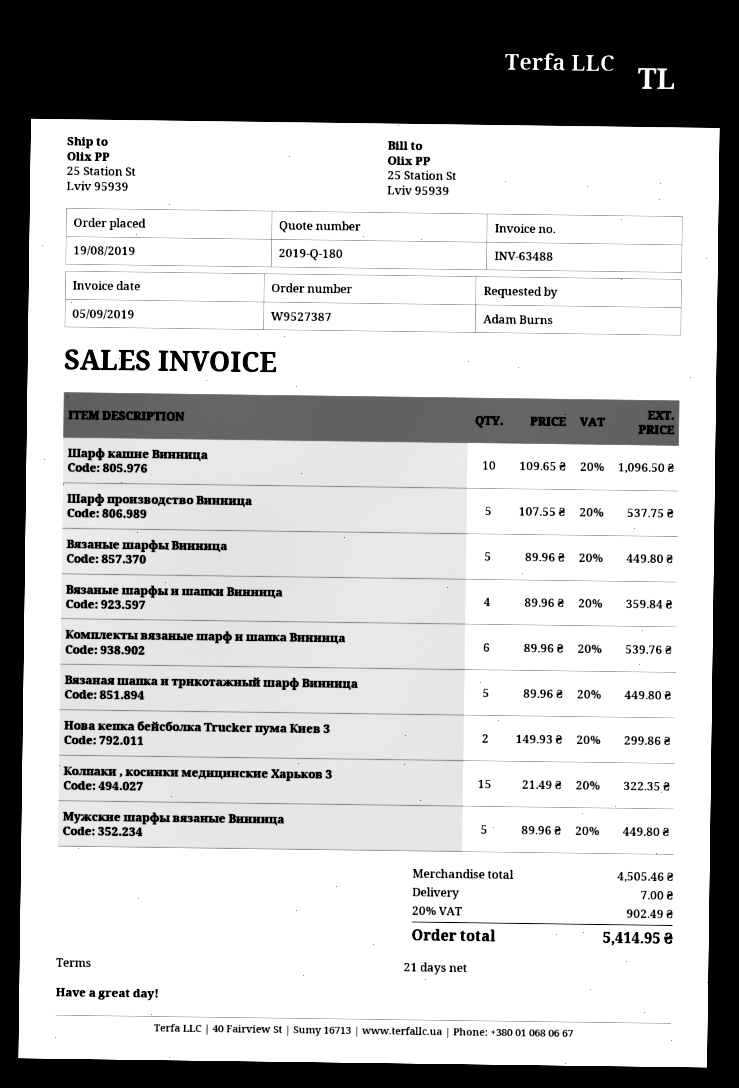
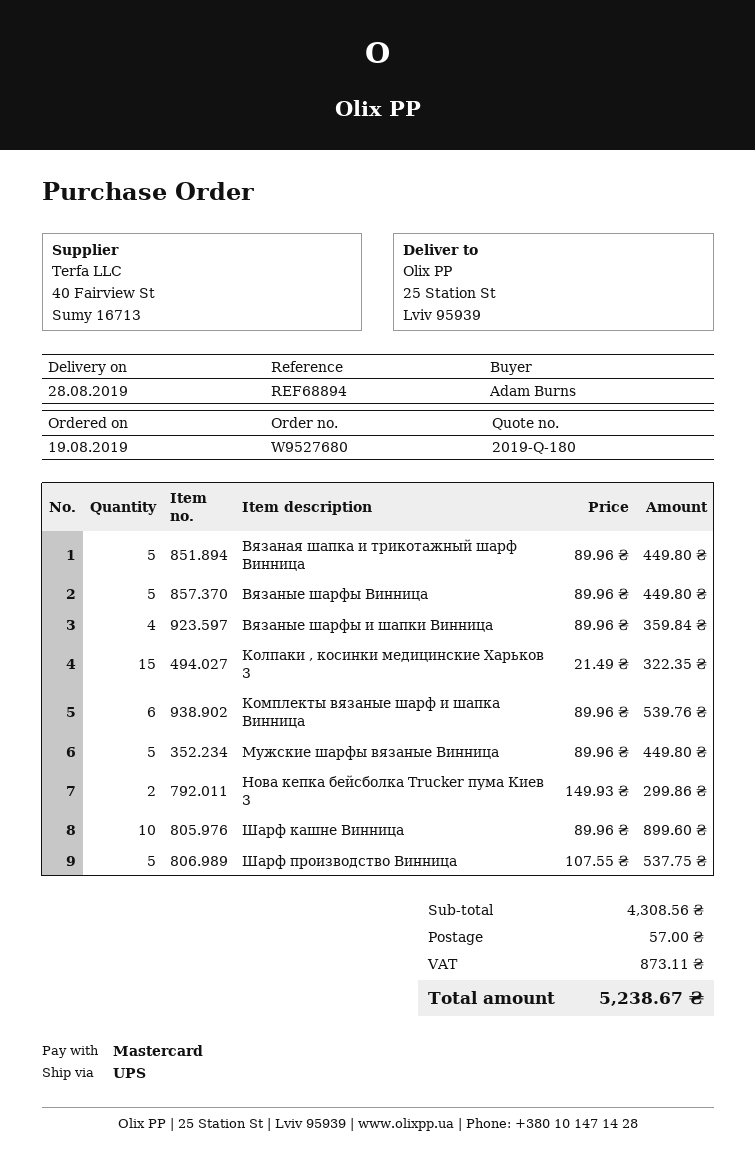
order number: W9527387 -> W9527680
Шарф кашне Винница: 10 x 109.65 = 1096.50 -> 10 x 89.96 = 899.60
subtotal: 4505.46 -> 4308.56
shipping: 7.00 -> 57.00
tax: 902.49 -> 873.11
total: 5414.95 -> 5238.67

